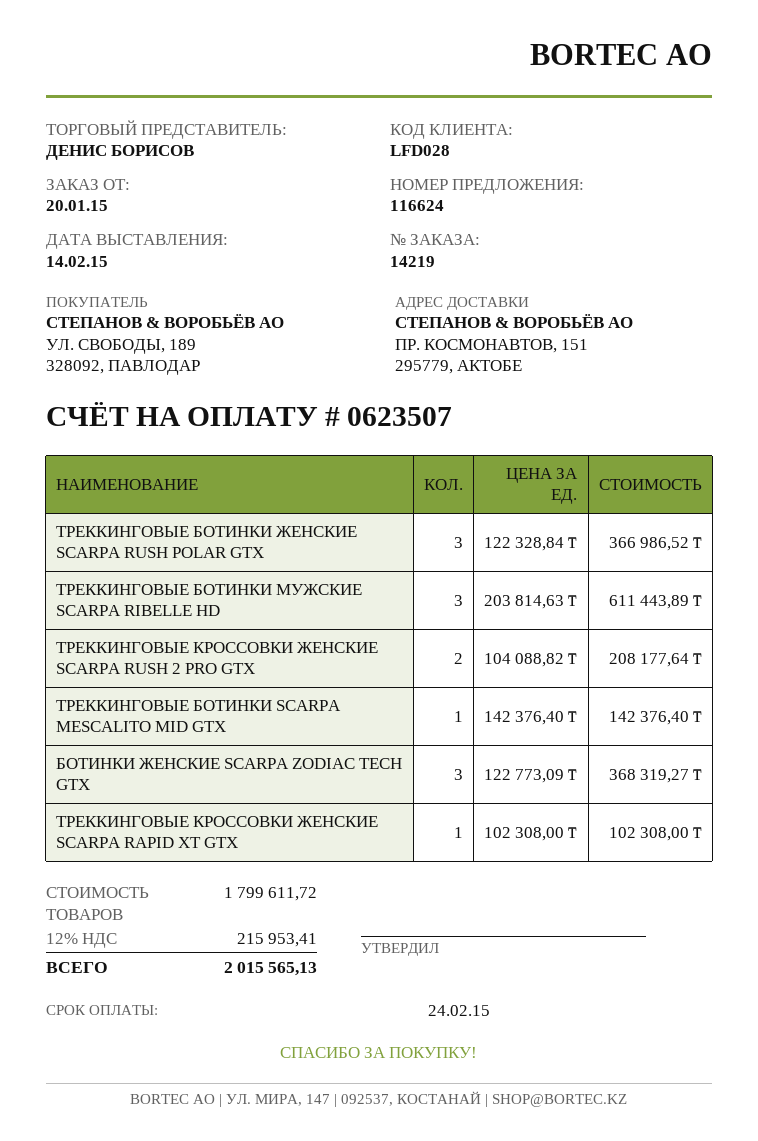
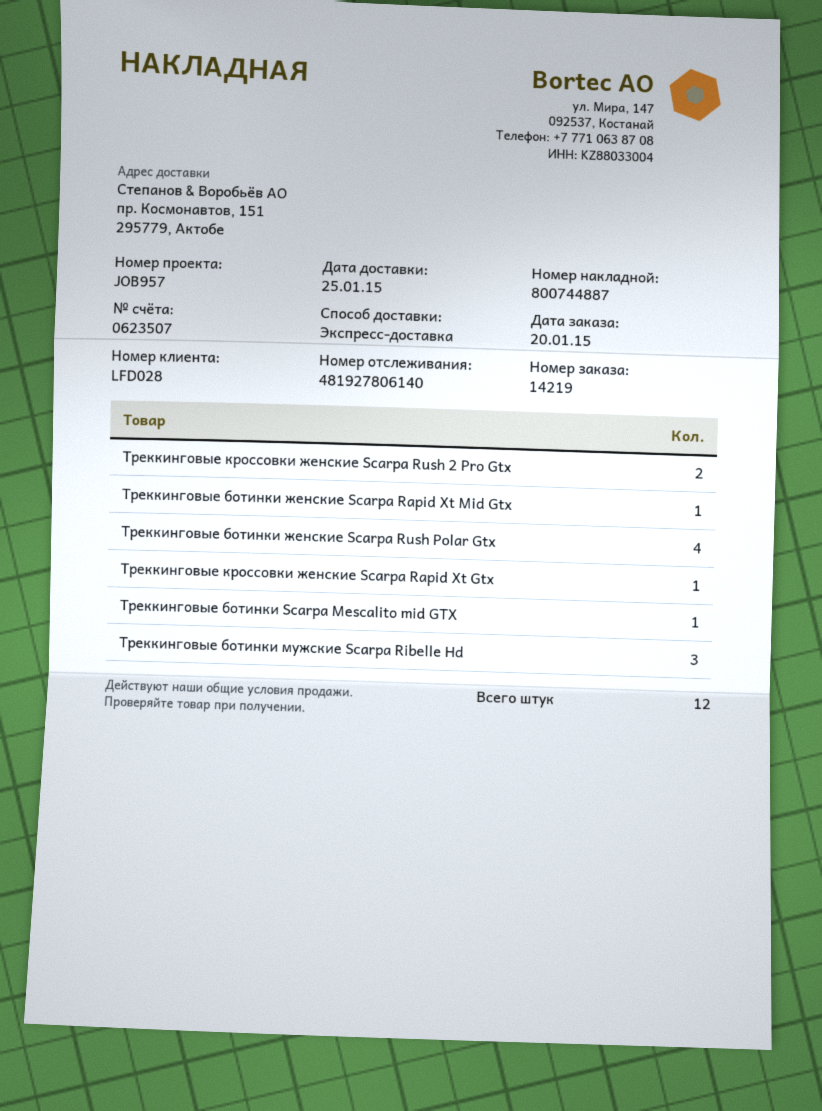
ТРЕККИНГОВЫЕ БОТИНКИ ЖЕНСКИЕ SCARPA RUSH POLAR GTX: 3 -> 4
БОТИНКИ ЖЕНСКИЕ SCARPA ZODIAC TECH GTX: 3 -> none
Треккинговые ботинки женские Scarpa Rapid Xt Mid Gtx: none -> 1

